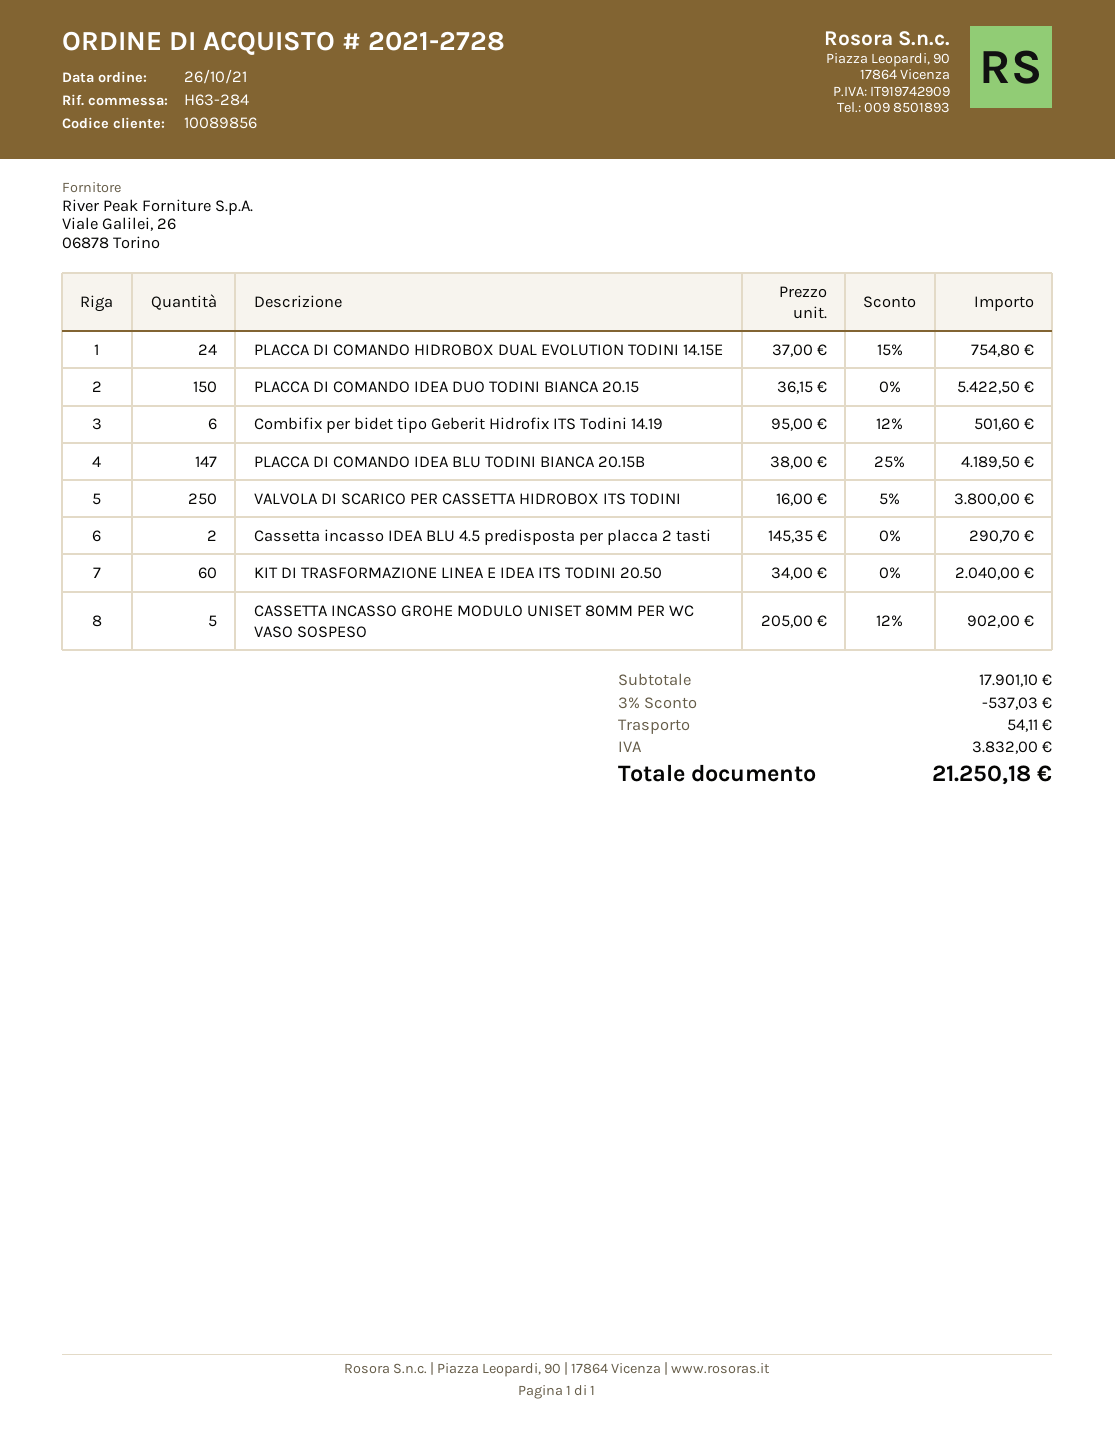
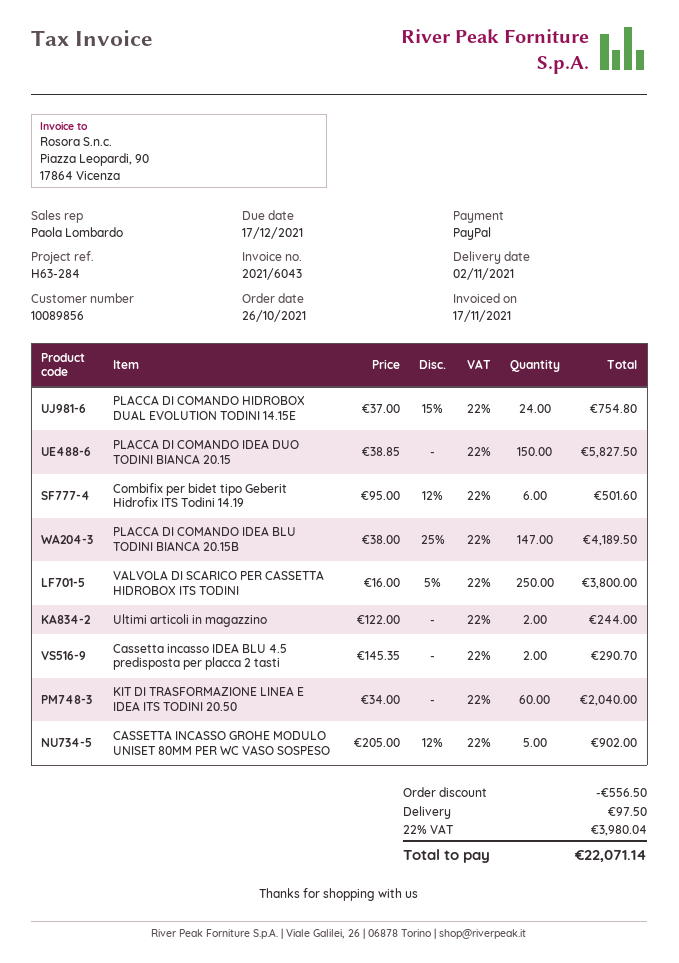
PLACCA DI COMANDO IDEA DUO TODINI BIANCA 20.15: 150 x 36.15 = 5422.50 -> 150 x 38.85 = 5827.50
Ultimi articoli in magazzino: none -> 2 x 122.00 = 244.00
discount: 537.03 -> 556.50
shipping: 54.11 -> 97.50
tax: 3832.00 -> 3980.04
total: 21250.18 -> 22071.14

